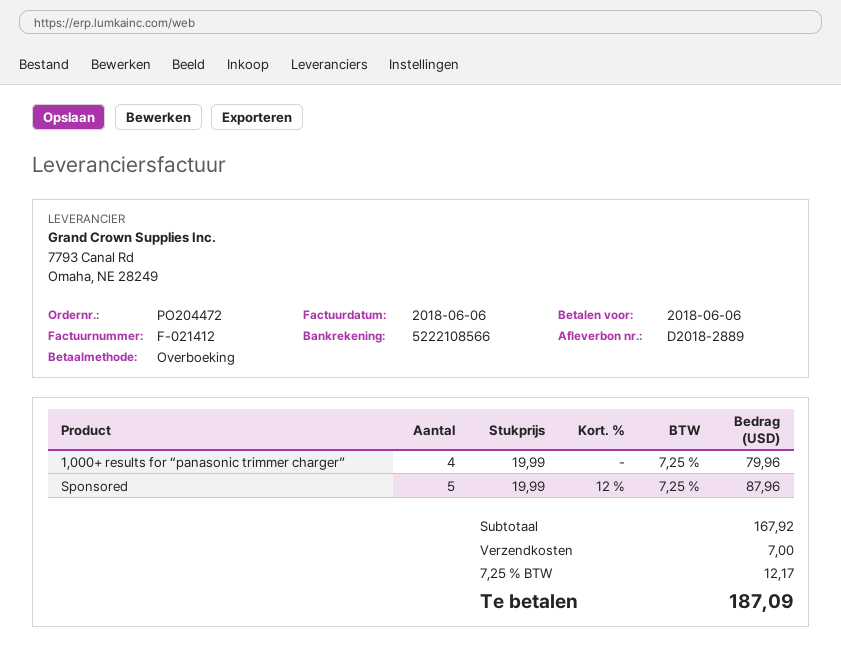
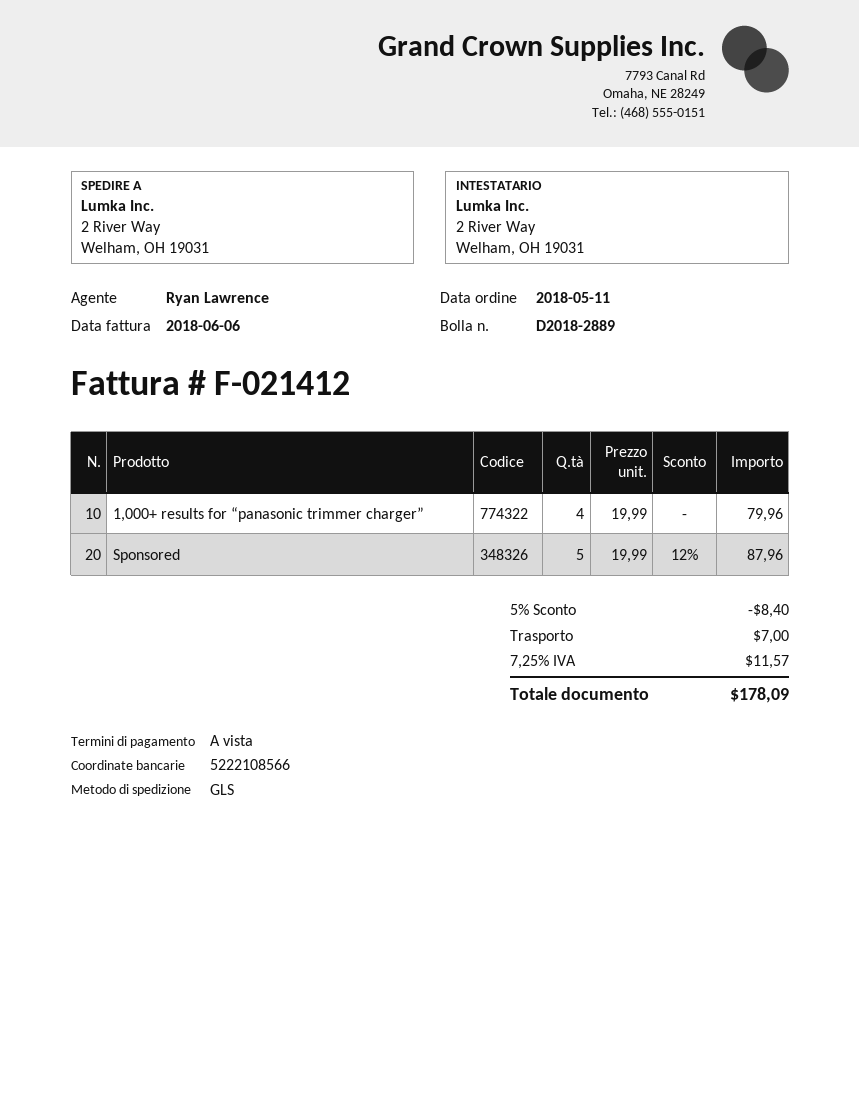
discount: none -> 5% = 8.40
tax: 7.25% = 12.17 -> 7.25% = 11.57
total: 187.09 -> 178.09

